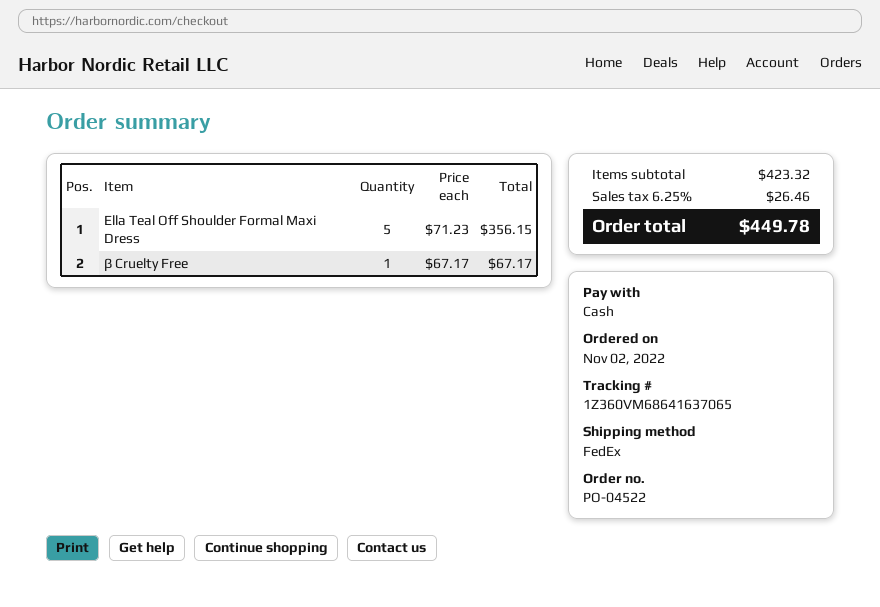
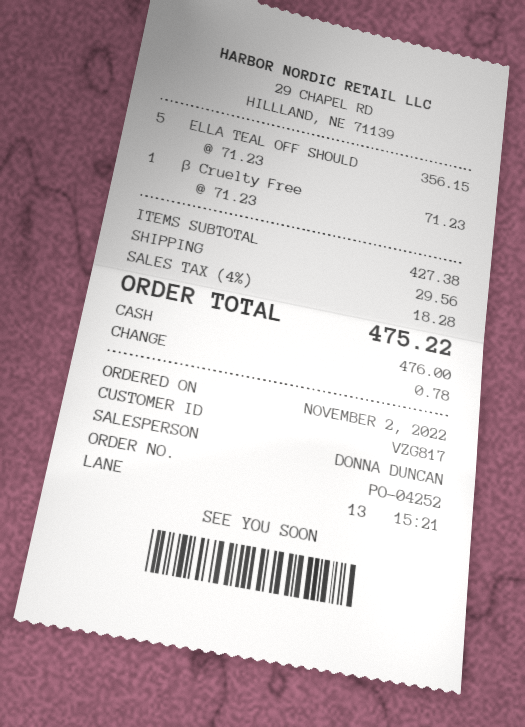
order number: PO-04522 -> PO-04252
β Cruelty Free: 1 x 67.17 = 67.17 -> 1 x 71.23 = 71.23
subtotal: 423.32 -> 427.38
shipping: none -> 29.56
tax: 6.25% = 26.46 -> 4% = 18.28
total: 449.78 -> 475.22

